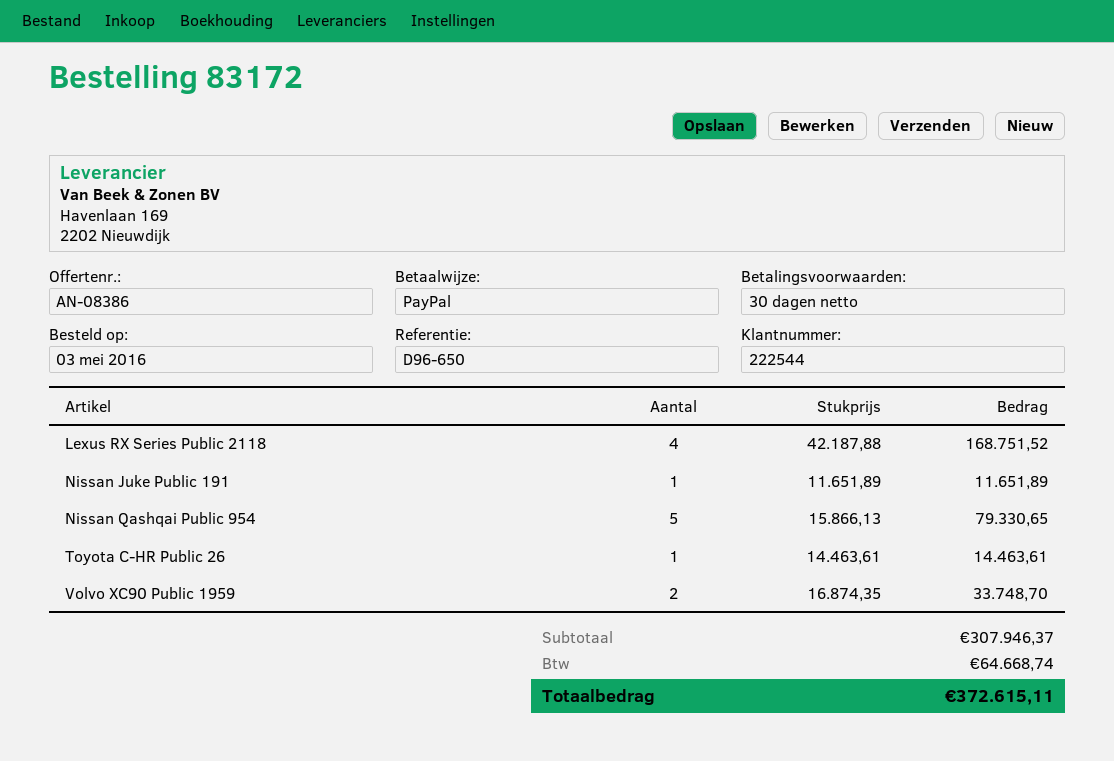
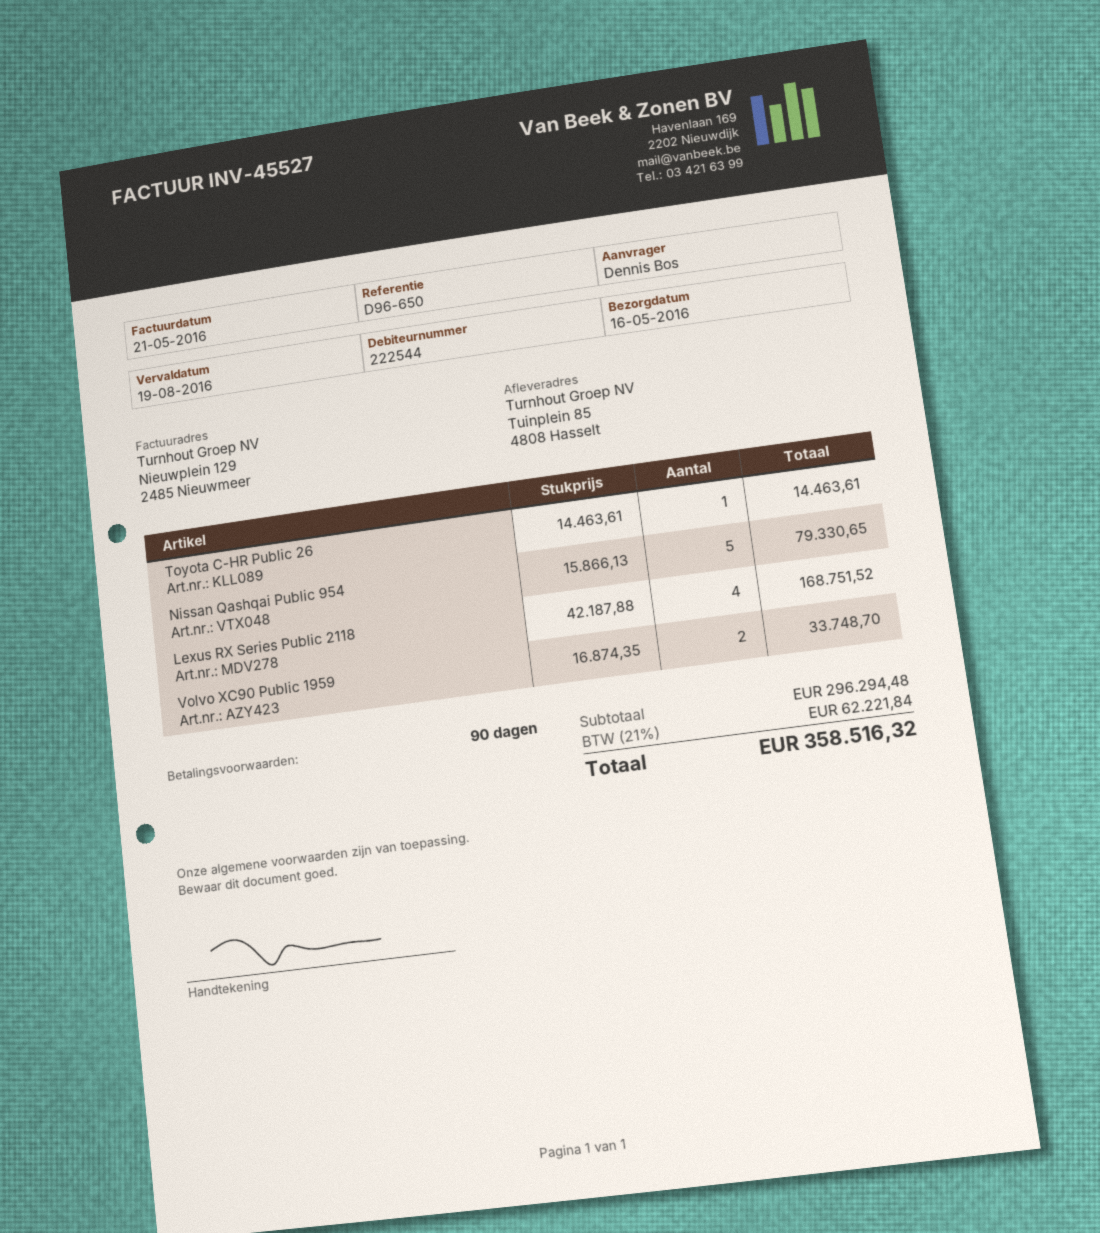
payment terms: 30 days -> 90 days
Nissan Juke Public 191: 1 x 11651.89 = 11651.89 -> none
subtotal: 307946.37 -> 296294.48
tax: 64668.74 -> 62221.84
total: 372615.11 -> 358516.32

